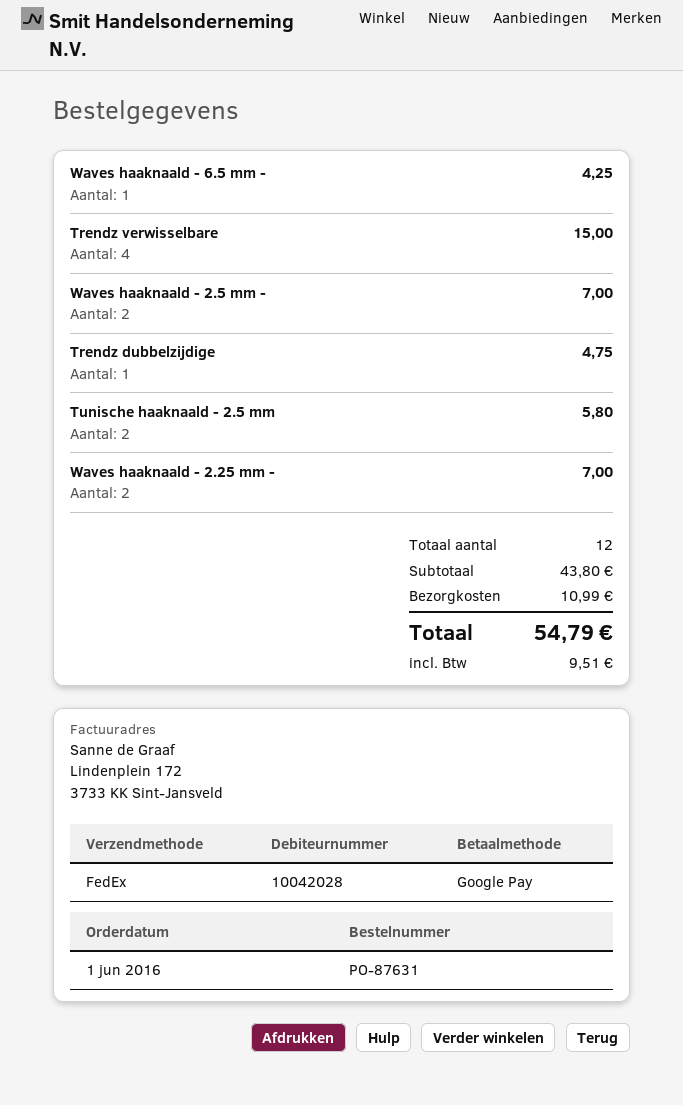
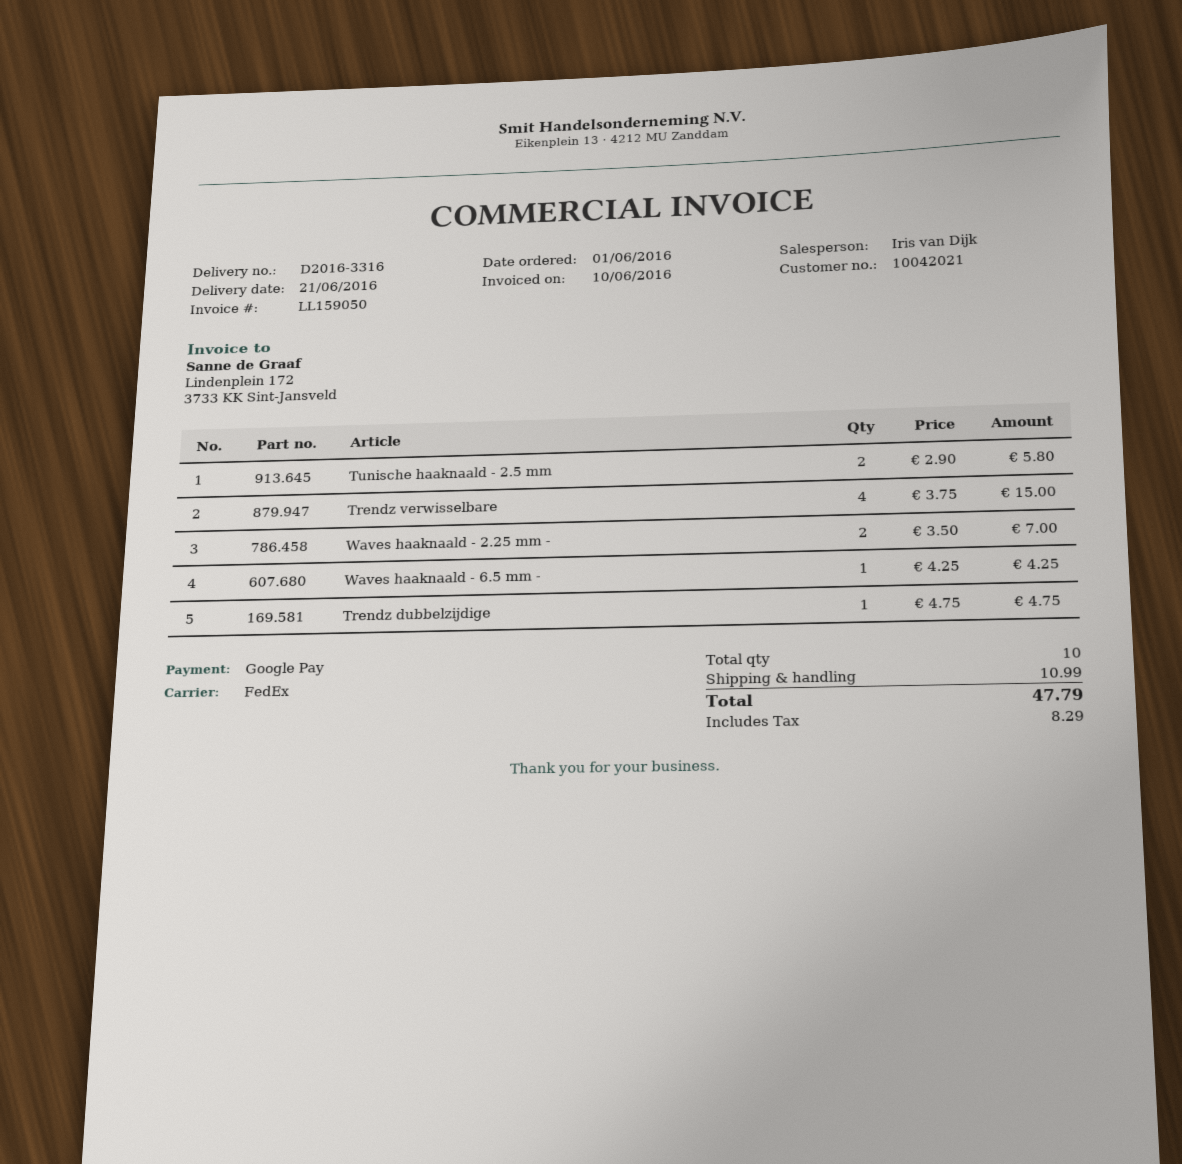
customer number: 10042028 -> 10042021
Waves haaknaald - 2.5 mm -: 2 for 7.00 -> none
total quantity: 12 -> 10
tax: 9.51 -> 8.29
total: 54.79 -> 47.79

